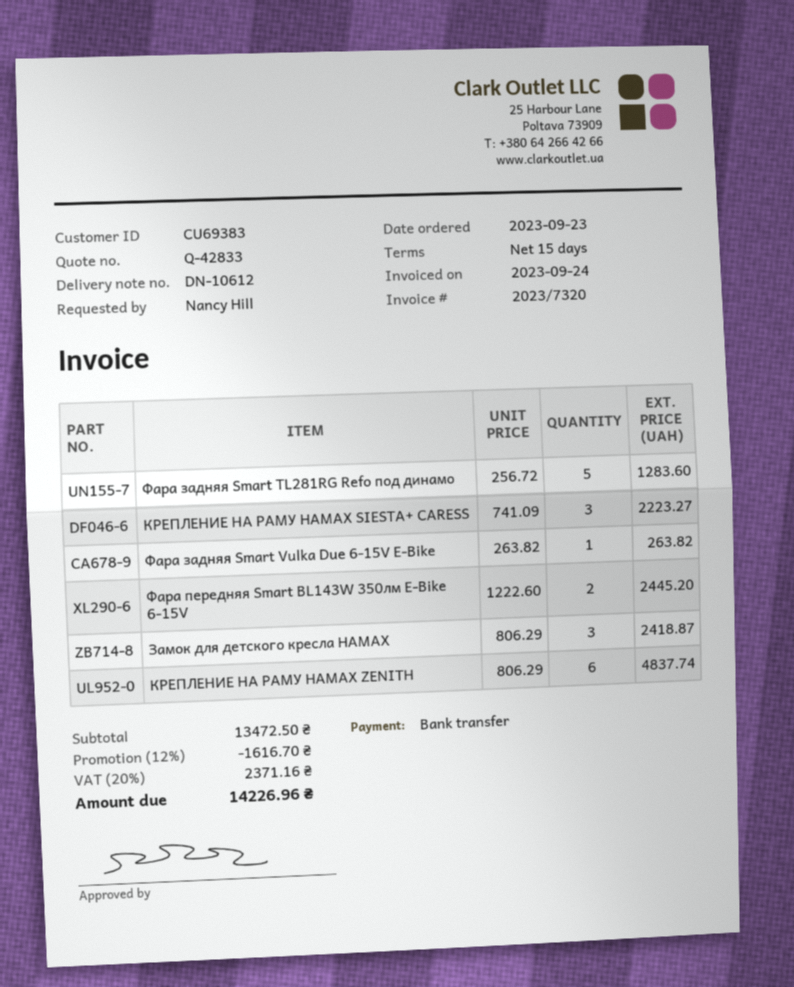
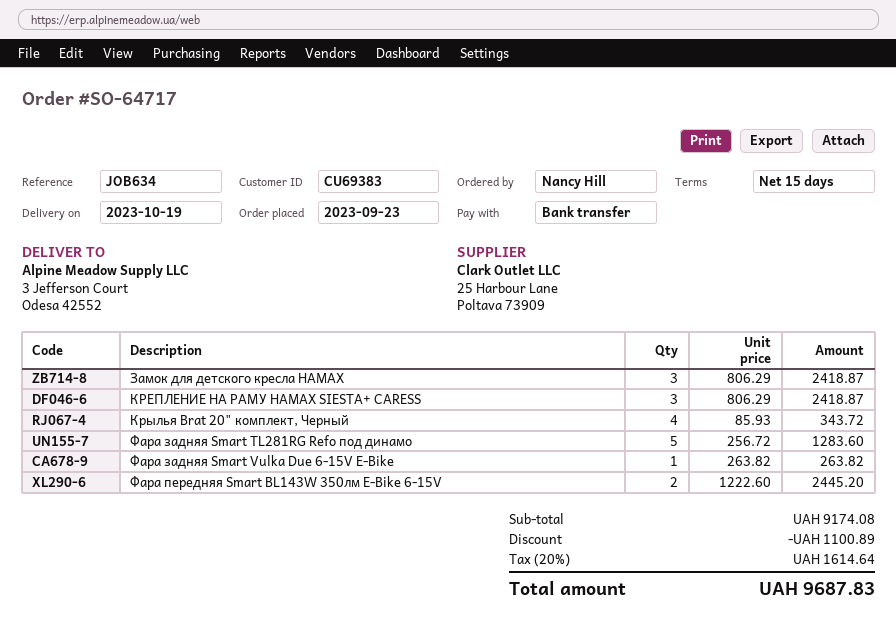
КРЕПЛЕНИЕ НА РАМУ HAMAX SIESTA+ CARESS: 3 x 741.09 = 2223.27 -> 3 x 806.29 = 2418.87
КРЕПЛЕНИЕ НА РАМУ HAMAX ZENITH: 6 x 806.29 = 4837.74 -> none
Крылья Brat 20" комплект, Черный: none -> 4 x 85.93 = 343.72
subtotal: 13472.50 -> 9174.08
discount: 1616.70 -> 1100.89
tax: 20% = 2371.16 -> 20% = 1614.64
total: 14226.96 -> 9687.83

